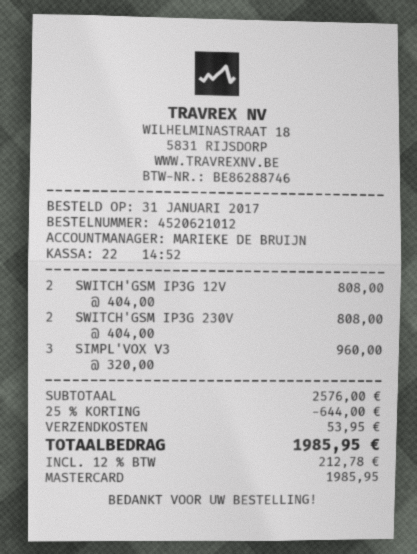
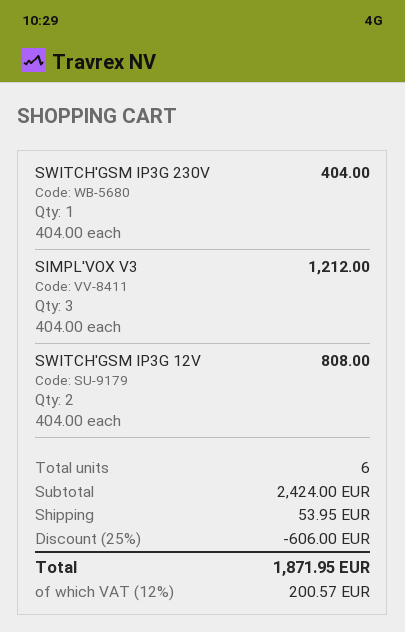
SWITCH'GSM IP3G 230V: 2 x 404.00 = 808.00 -> 1 x 404.00 = 404.00
SIMPL'VOX V3: 3 x 320.00 = 960.00 -> 3 x 404.00 = 1212.00
subtotal: 2576.00 -> 2424.00
discount: 25% = 644.00 -> 25% = 606.00
tax: 12% = 212.78 -> 12% = 200.57
total: 1985.95 -> 1871.95

